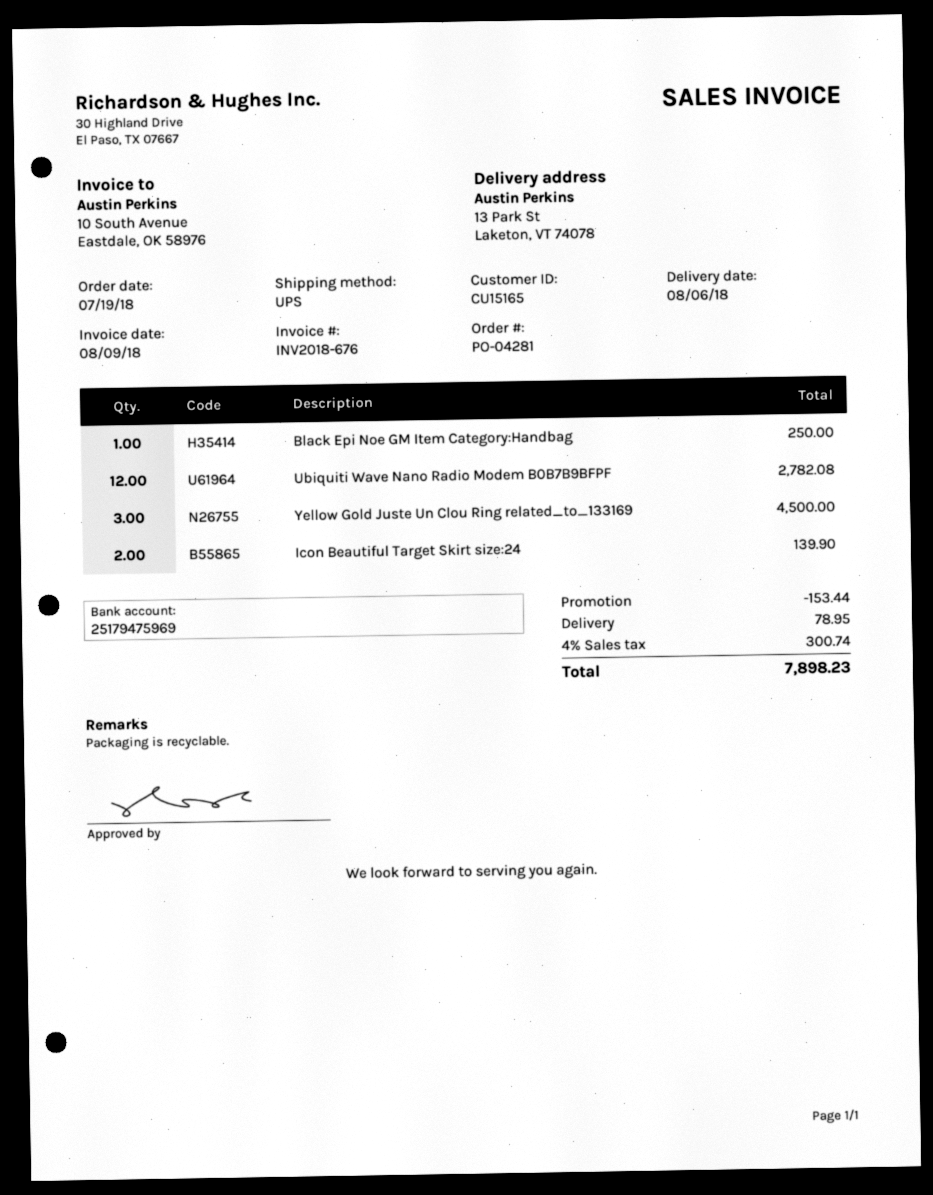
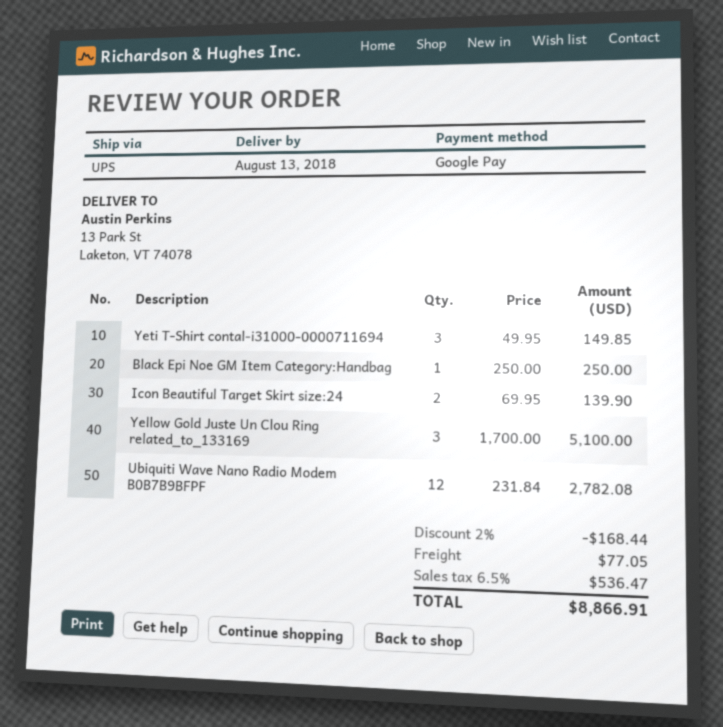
delivery date: 2018-08-06 -> 2018-08-13
Yellow Gold Juste Un Clou Ring related_to_133169: 3 for 4500.00 -> 3 for 5100.00
Yeti T-Shirt contal-i31000-0000711694: none -> 3 for 149.85
discount: 153.44 -> 168.44
shipping: 78.95 -> 77.05
tax: 4% = 300.74 -> 6.5% = 536.47
total: 7898.23 -> 8866.91

